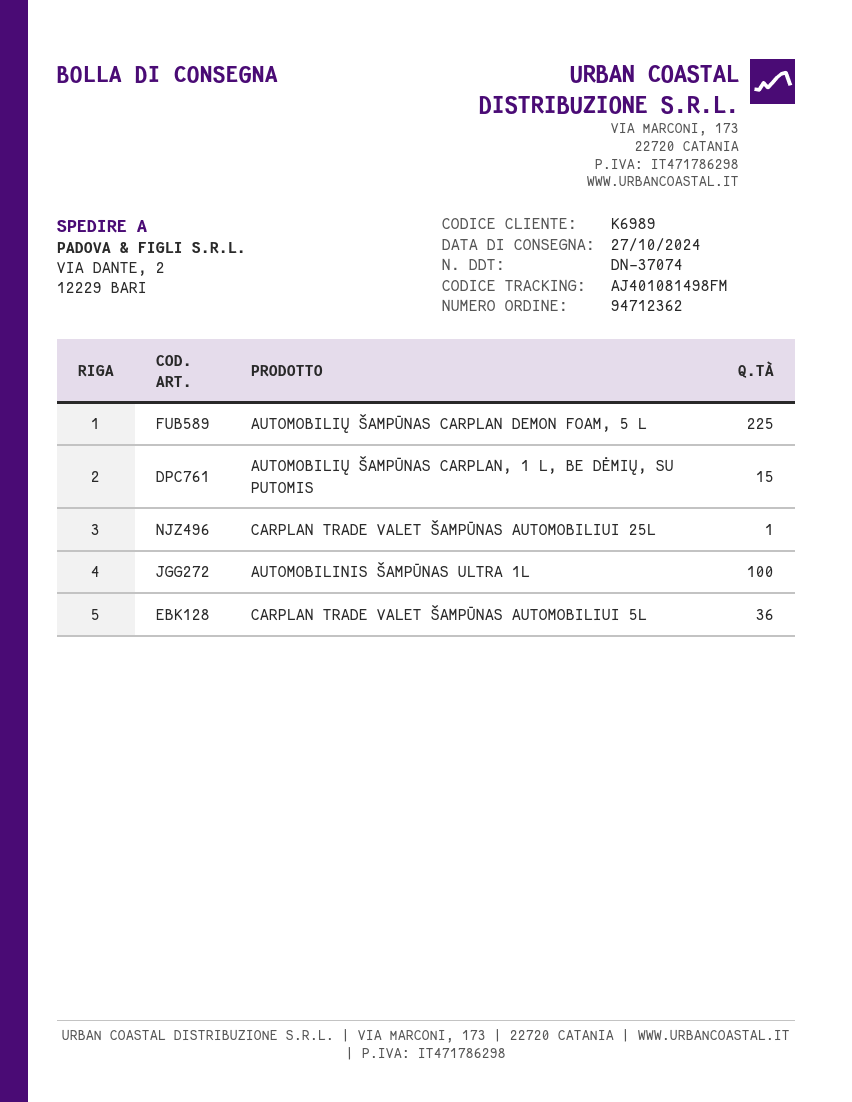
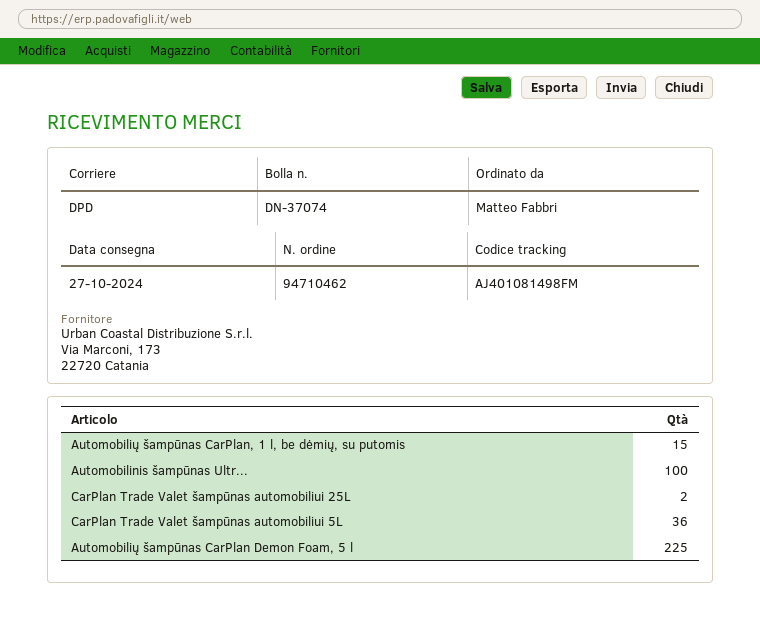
order number: 94712362 -> 94710462
CARPLAN TRADE VALET ŠAMPŪNAS AUTOMOBILIUI 25L: 1 -> 2

